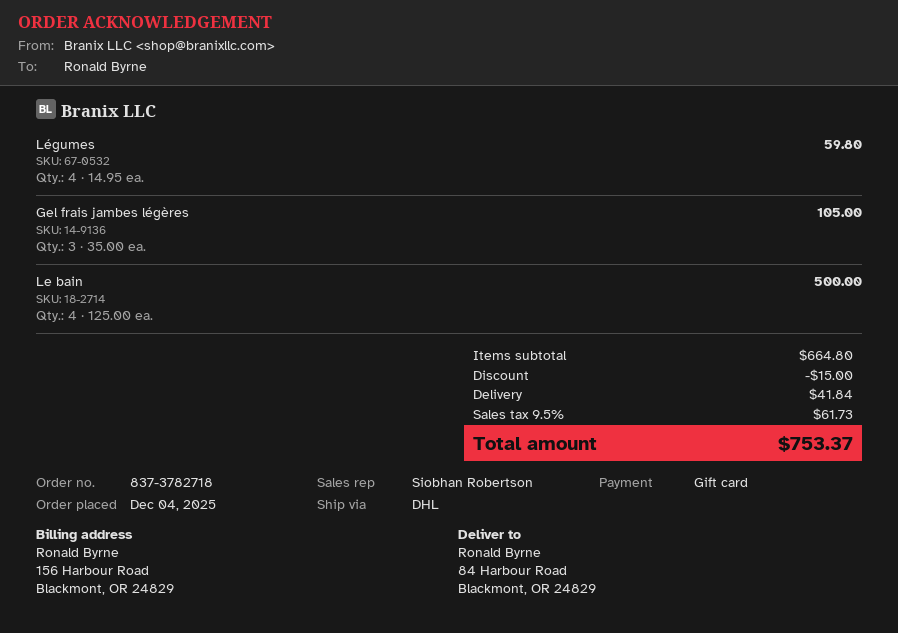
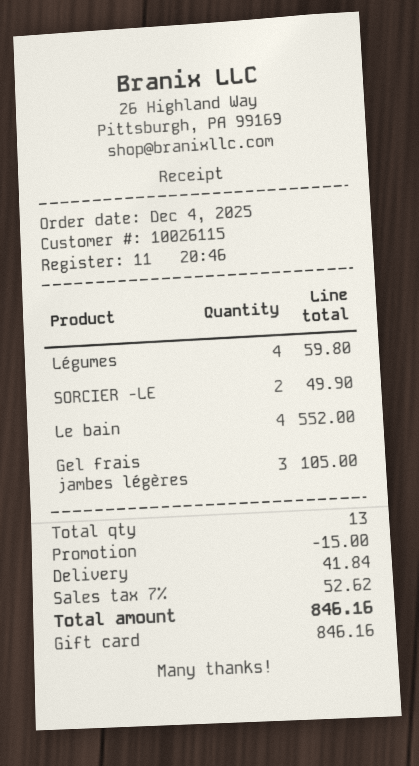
Le bain: 4 for 500.00 -> 4 for 552.00
SORCIER -LE: none -> 2 for 49.90
tax: 9.5% = 61.73 -> 7% = 52.62
total: 753.37 -> 846.16

